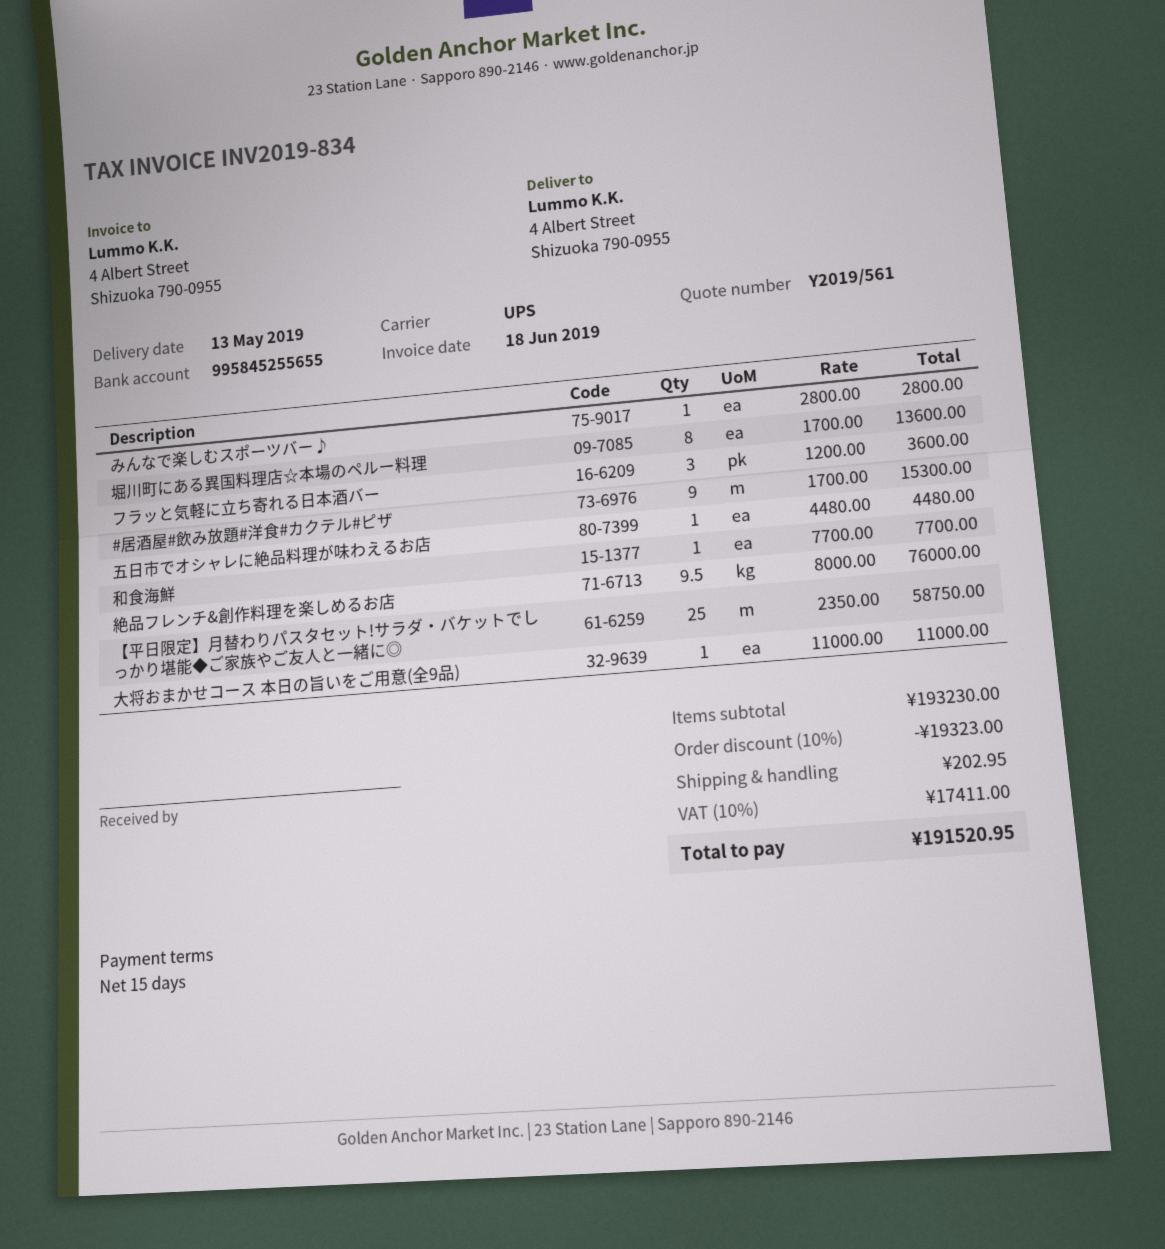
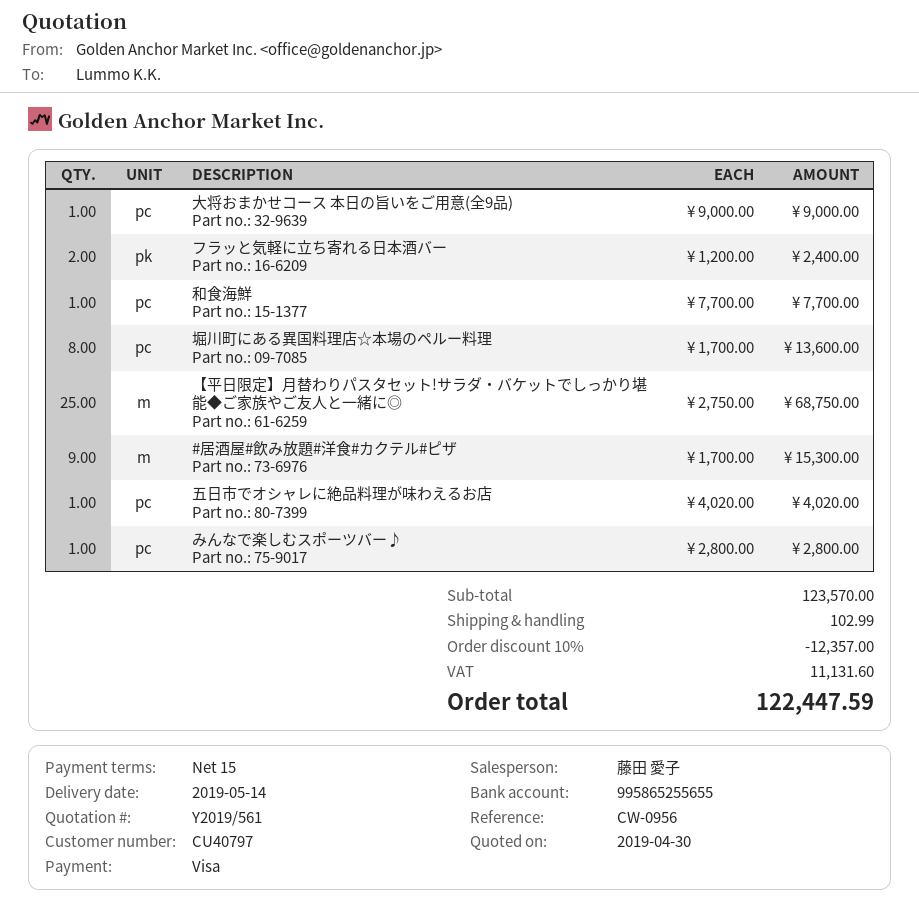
delivery date: 2019-05-13 -> 2019-05-14
bank account: 995845255655 -> 995865255655
フラッと気軽に立ち寄れる日本酒バー: 3 x 1200.00 = 3600.00 -> 2 x 1200.00 = 2400.00
五日市でオシャレに絶品料理が味わえるお店: 1 x 4480.00 = 4480.00 -> 1 x 4020.00 = 4020.00
絶品フレンチ&創作料理を楽しめるお店: 9.5 x 8000.00 = 76000.00 -> none
【平日限定】月替わりパスタセット!サラダ・バケットでしっかり堪能◆ご家族やご友人と一緒に◎: 25 x 2350.00 = 58750.00 -> 25 x 2750.00 = 68750.00
大将おまかせコース 本日の旨いをご用意(全9品): 1 x 11000.00 = 11000.00 -> 1 x 9000.00 = 9000.00
subtotal: 193230.00 -> 123570.00
discount: 10% = 19323.00 -> 10% = 12357.00
shipping: 202.95 -> 102.99
tax: 17411.00 -> 11131.60
total: 191520.95 -> 122447.59

